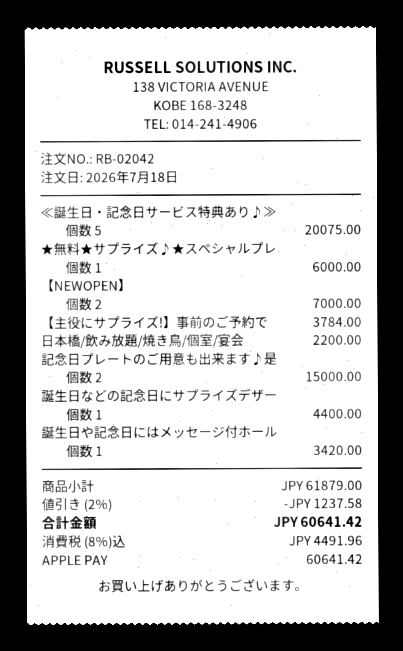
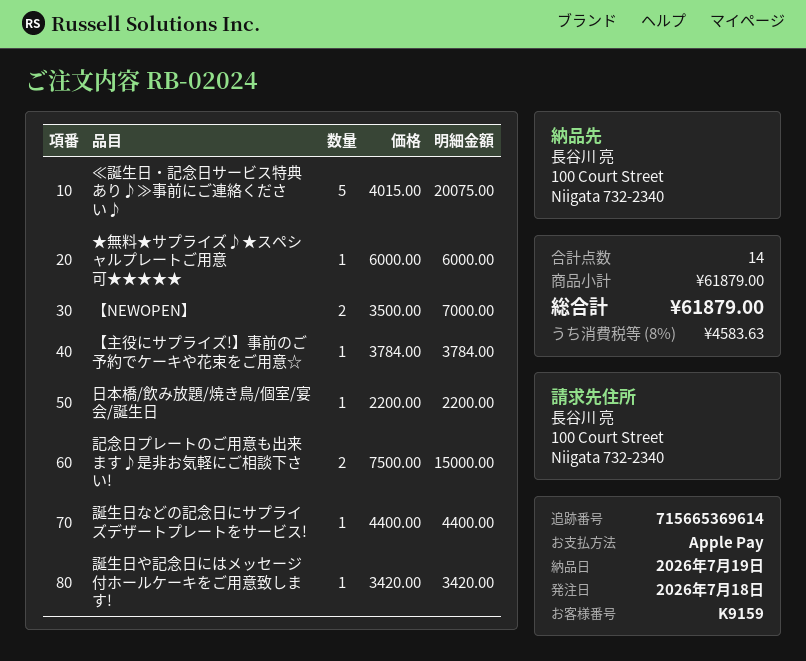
order number: RB-02042 -> RB-02024
discount: 2% = 1237.58 -> none
tax: 8% = 4491.96 -> 8% = 4583.63
total: 60641.42 -> 61879.00

